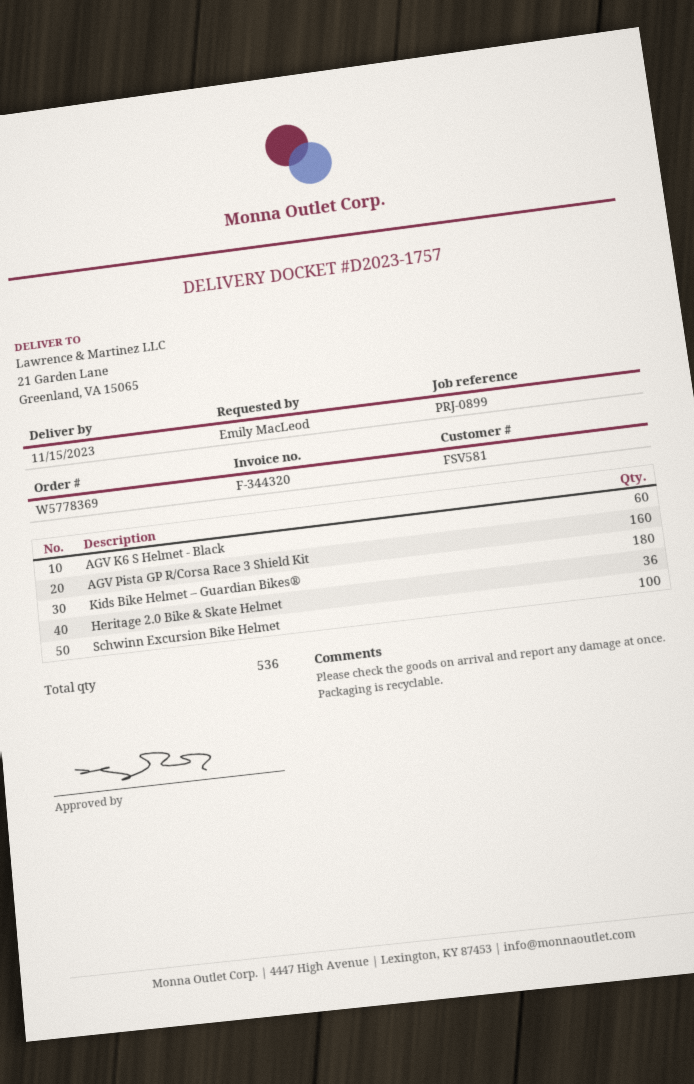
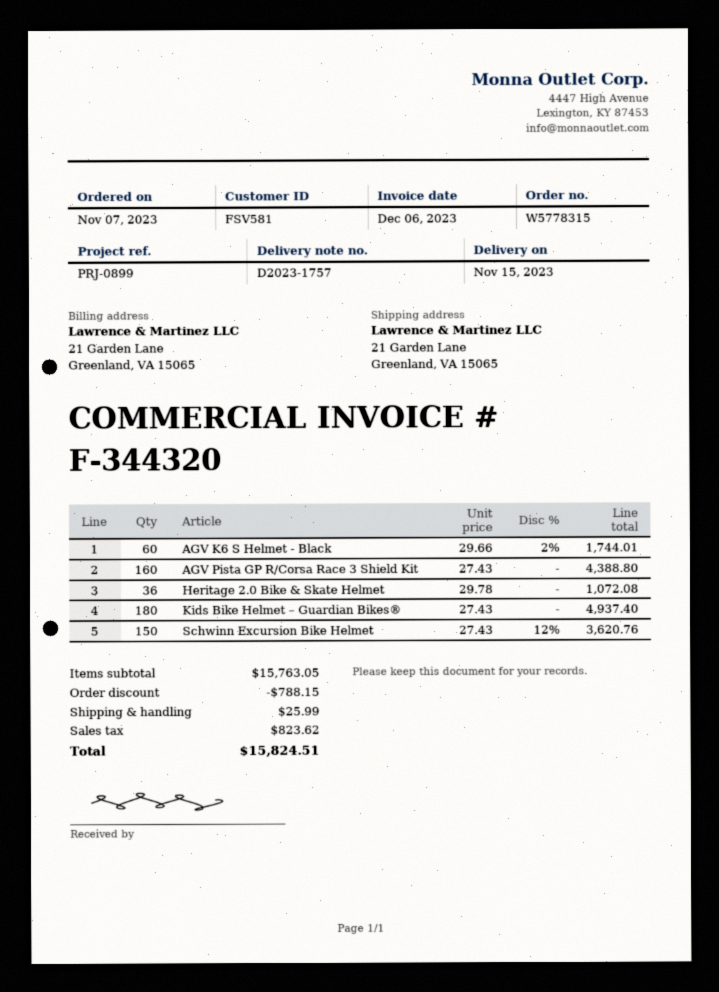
order number: W5778369 -> W5778315
Schwinn Excursion Bike Helmet: 100 -> 150

